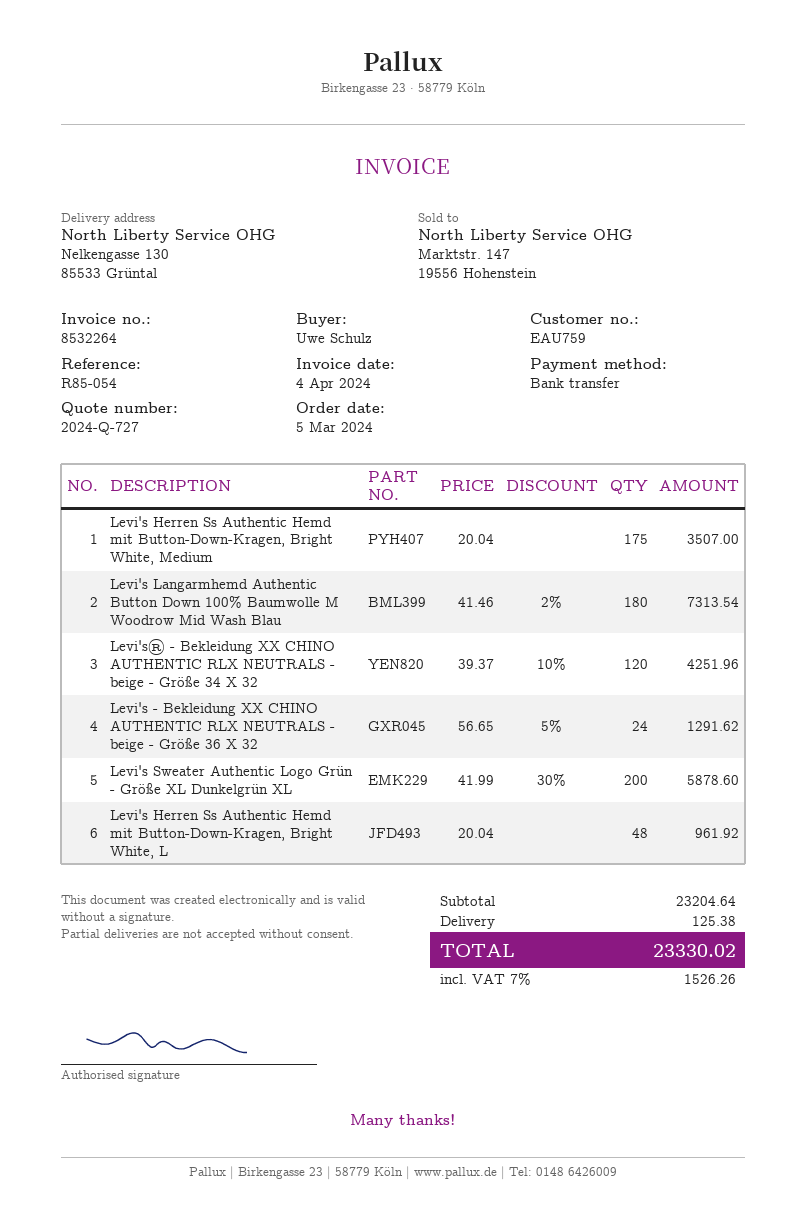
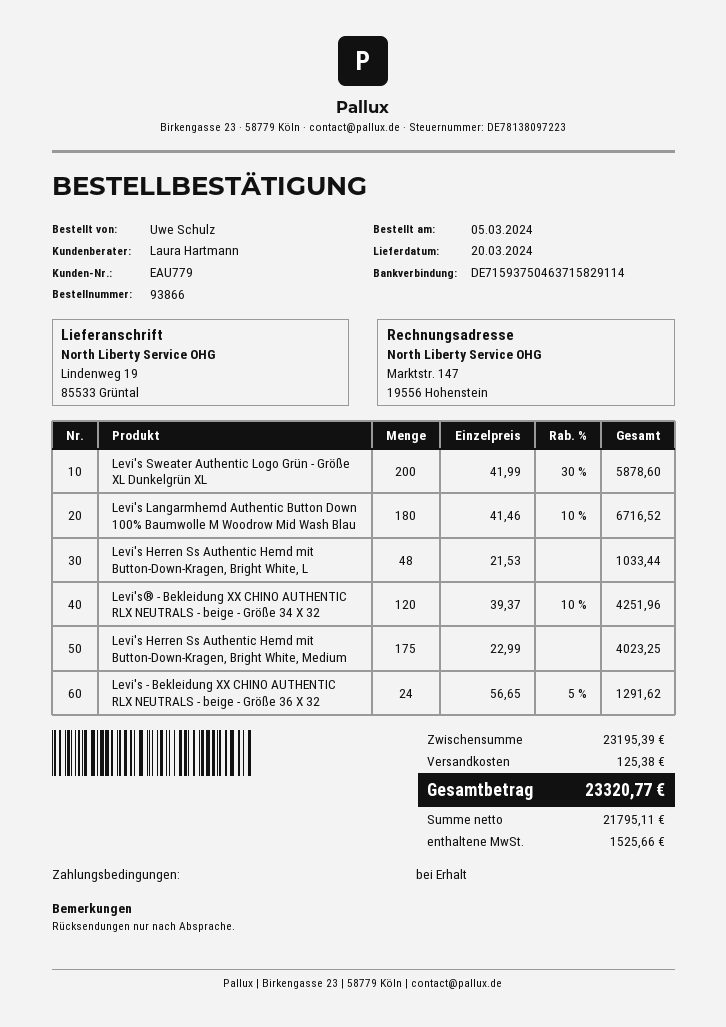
customer number: EAU759 -> EAU779
ship to: Nelkengasse 130, 85533 Grüntal -> Lindenweg 19, 85533 Grüntal
Levi's Herren Ss Authentic Hemd mit Button-Down-Kragen, Bright White, Medium: 175 x 20.04 = 3507.00 -> 175 x 22.99 = 4023.25
Levi's Langarmhemd Authentic Button Down 100% Baumwolle M Woodrow Mid Wash Blau: 180 x 41.46 - 2% = 7313.54 -> 180 x 41.46 - 10% = 6716.52
Levi's Herren Ss Authentic Hemd mit Button-Down-Kragen, Bright White, L: 48 x 20.04 = 961.92 -> 48 x 21.53 = 1033.44
subtotal: 23204.64 -> 23195.39
tax: 1526.26 -> 1525.66
total: 23330.02 -> 23320.77

